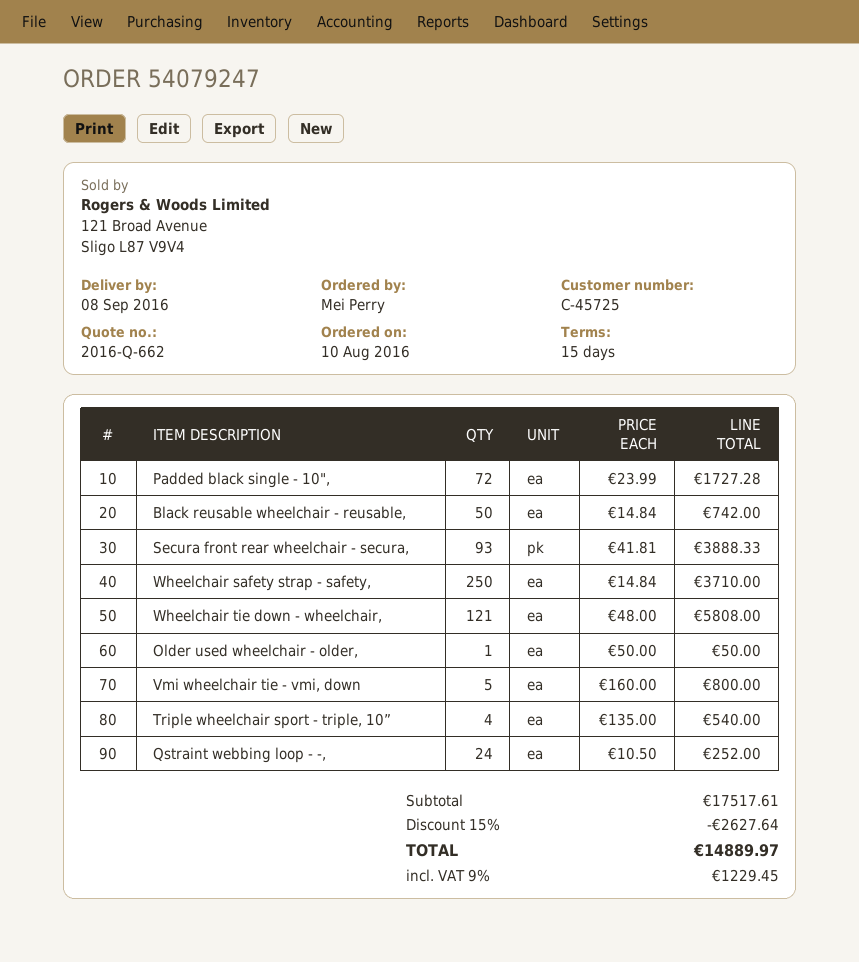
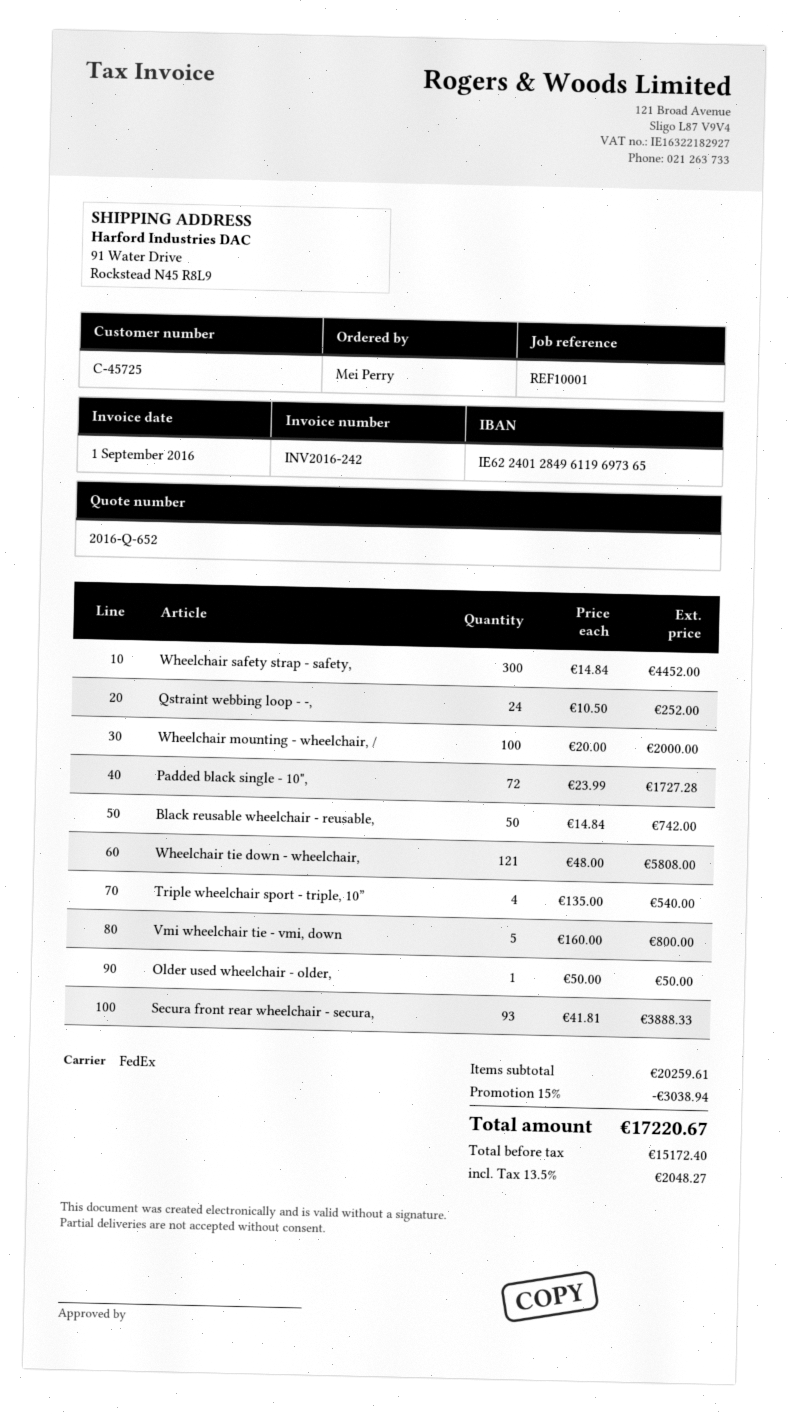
quote number: 2016-Q-662 -> 2016-Q-652
Wheelchair safety strap - safety,: 250 x 14.84 = 3710.00 -> 300 x 14.84 = 4452.00
Wheelchair mounting - wheelchair, /: none -> 100 x 20.00 = 2000.00
subtotal: 17517.61 -> 20259.61
discount: 15% = 2627.64 -> 15% = 3038.94
tax: 9% = 1229.45 -> 13.5% = 2048.27
total: 14889.97 -> 17220.67

